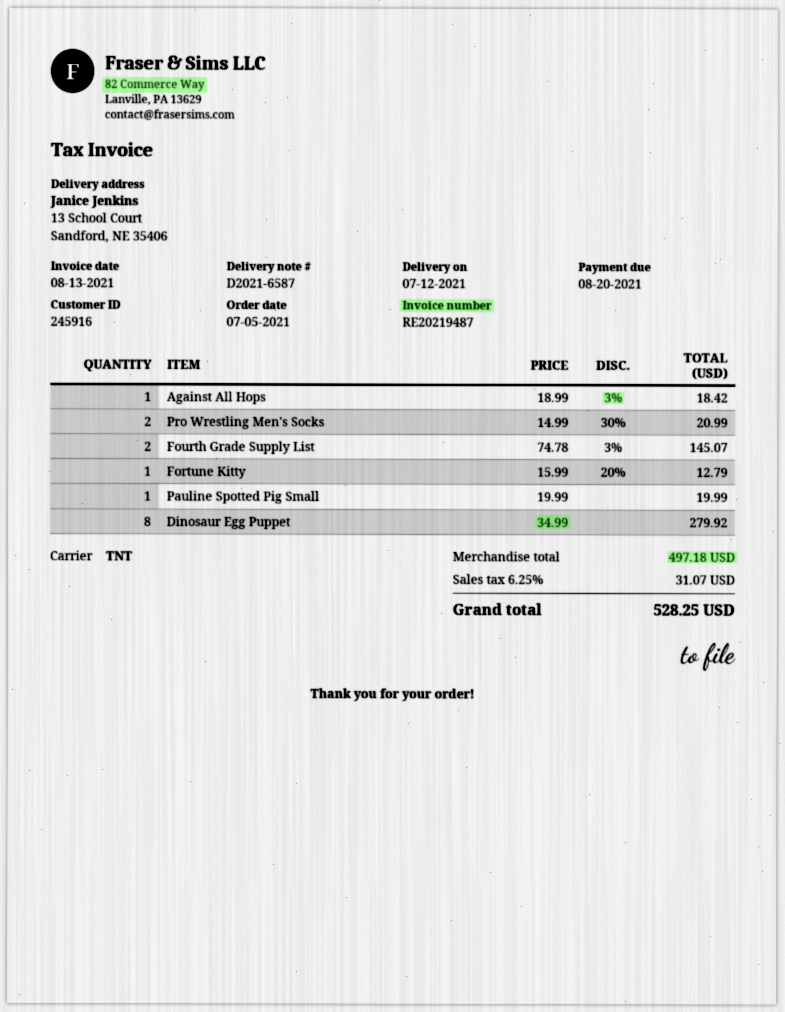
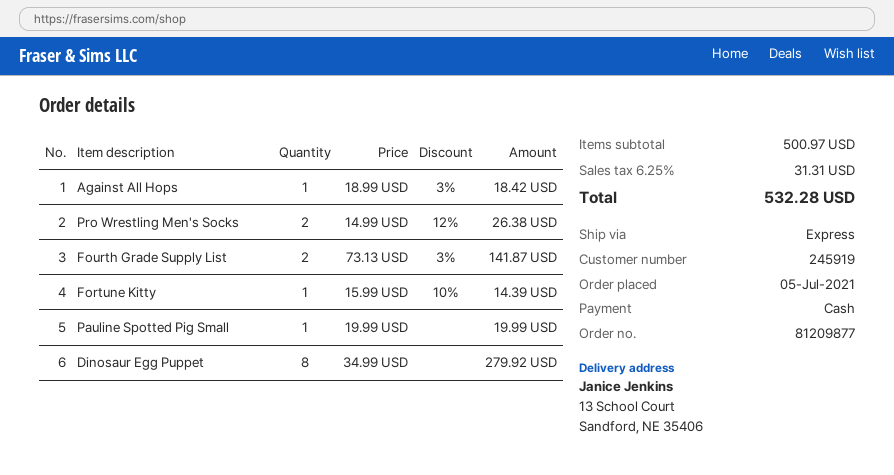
customer number: 245916 -> 245919
shipping method: TNT -> express
Pro Wrestling Men's Socks: 2 x 14.99 - 30% = 20.99 -> 2 x 14.99 - 12% = 26.38
Fourth Grade Supply List: 2 x 74.78 - 3% = 145.07 -> 2 x 73.13 - 3% = 141.87
Fortune Kitty: 1 x 15.99 - 20% = 12.79 -> 1 x 15.99 - 10% = 14.39
subtotal: 497.18 -> 500.97
tax: 6.25% = 31.07 -> 6.25% = 31.31
total: 528.25 -> 532.28

